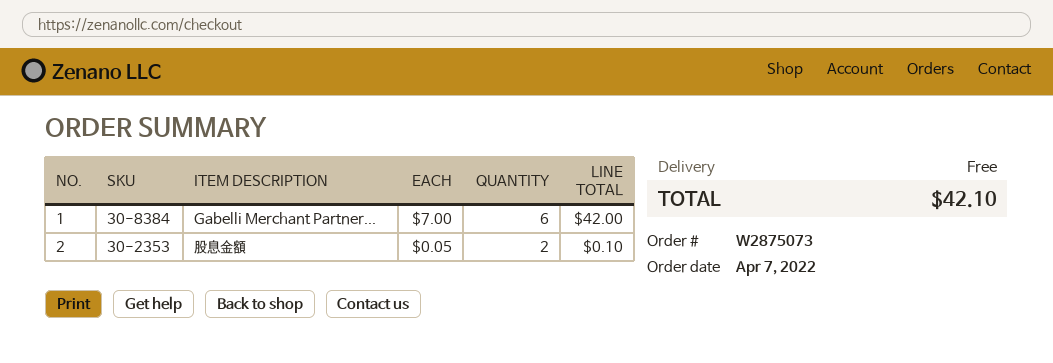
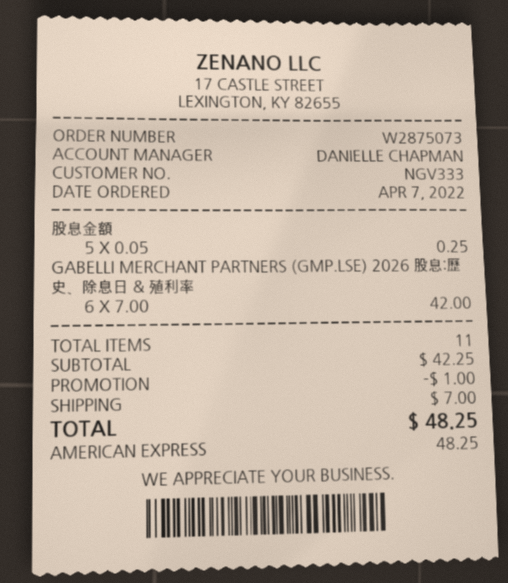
股息金額: 2 x 0.05 = 0.10 -> 5 x 0.05 = 0.25
discount: none -> 1.00
shipping: 0.00 -> 7.00
total: 42.10 -> 48.25

